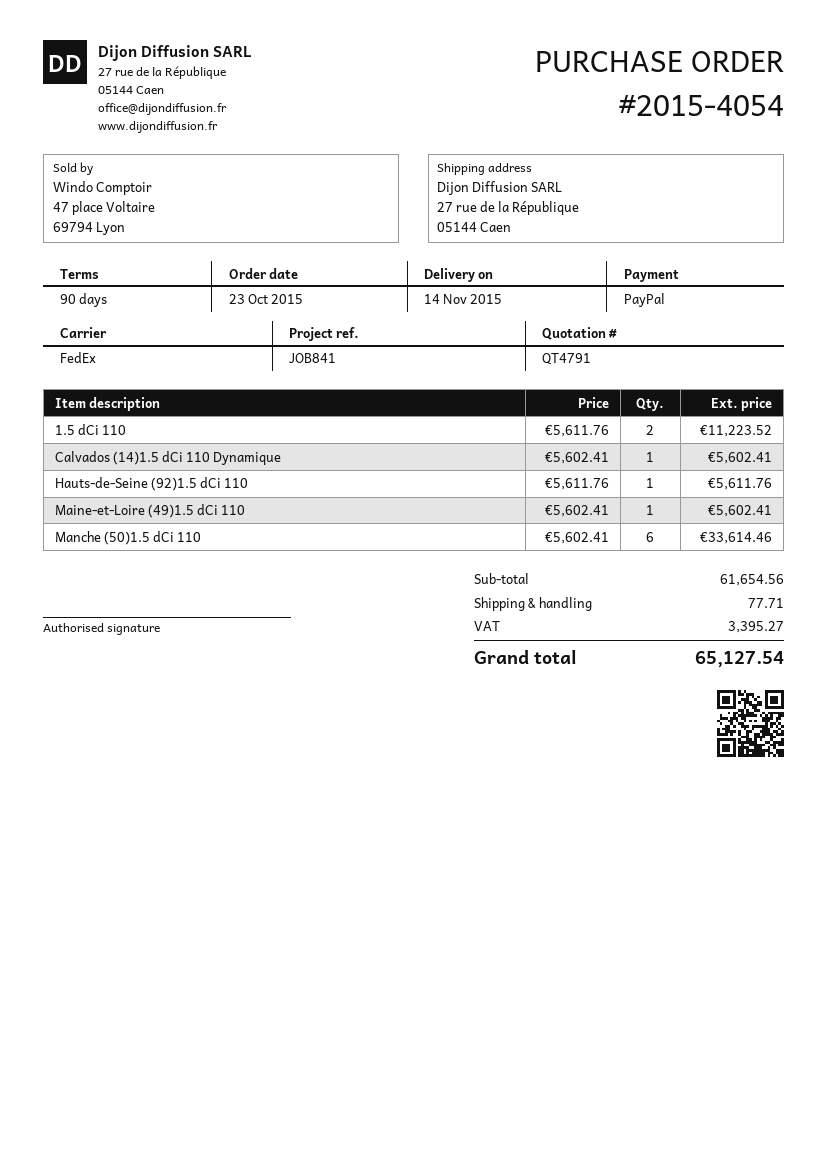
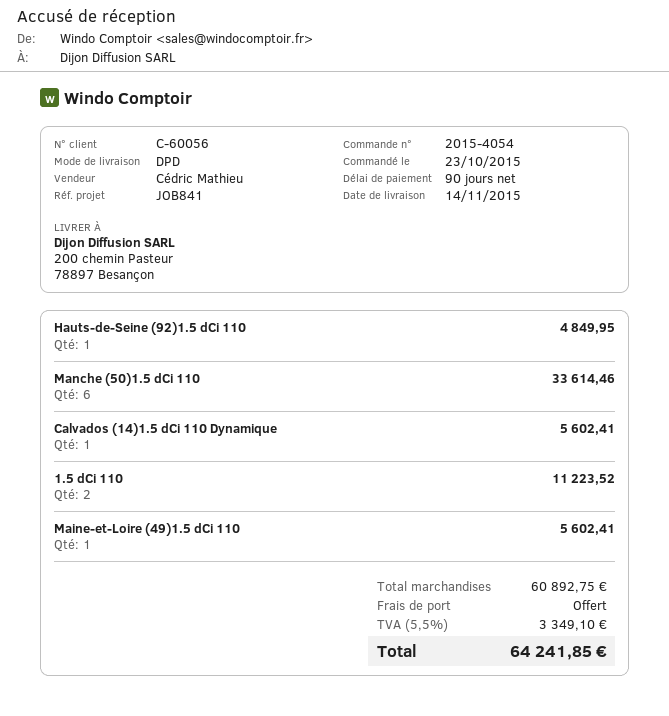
shipping method: FedEx -> DPD
ship to: 27 rue de la République, 05144 Caen -> 200 chemin Pasteur, 78897 Besançon
Hauts-de-Seine (92)1.5 dCi 110: 1 for 5611.76 -> 1 for 4849.95
subtotal: 61654.56 -> 60892.75
shipping: 77.71 -> 0.00
tax: 3395.27 -> 3349.10
total: 65127.54 -> 64241.85

